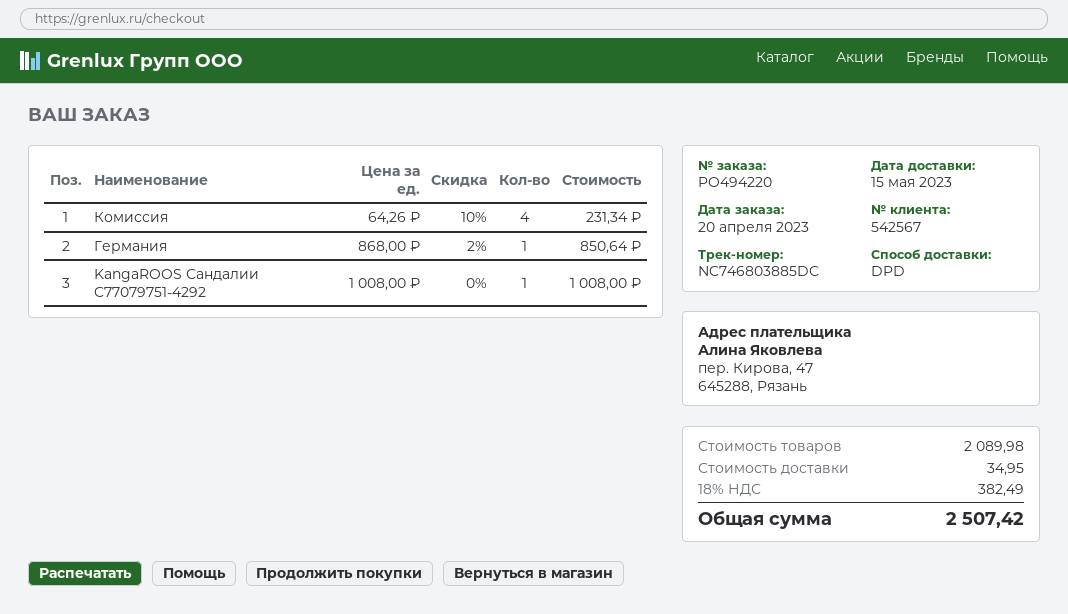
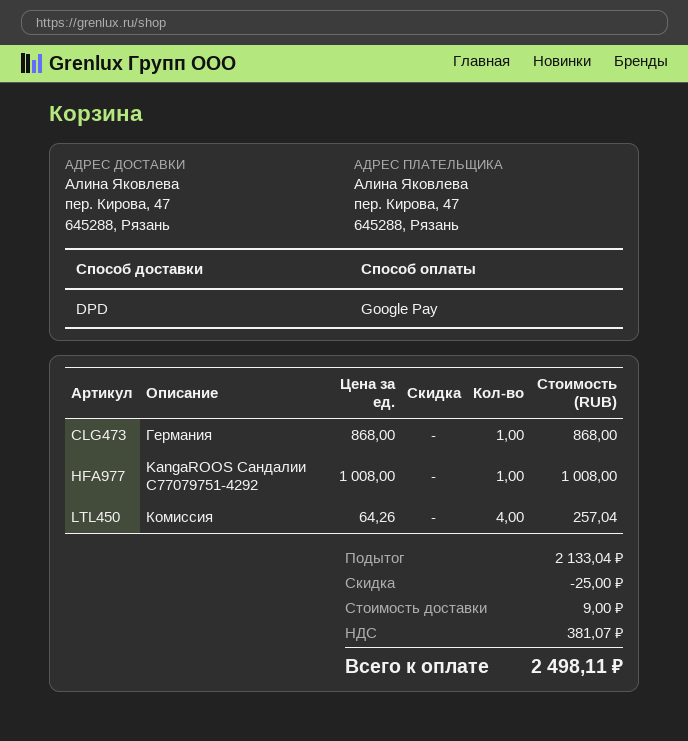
Комиссия: 4 x 64.26 - 10% = 231.34 -> 4 x 64.26 = 257.04
Германия: 1 x 868.00 - 2% = 850.64 -> 1 x 868.00 = 868.00
subtotal: 2089.98 -> 2133.04
discount: none -> 25.00
shipping: 34.95 -> 9.00
tax: 382.49 -> 381.07
total: 2507.42 -> 2498.11

